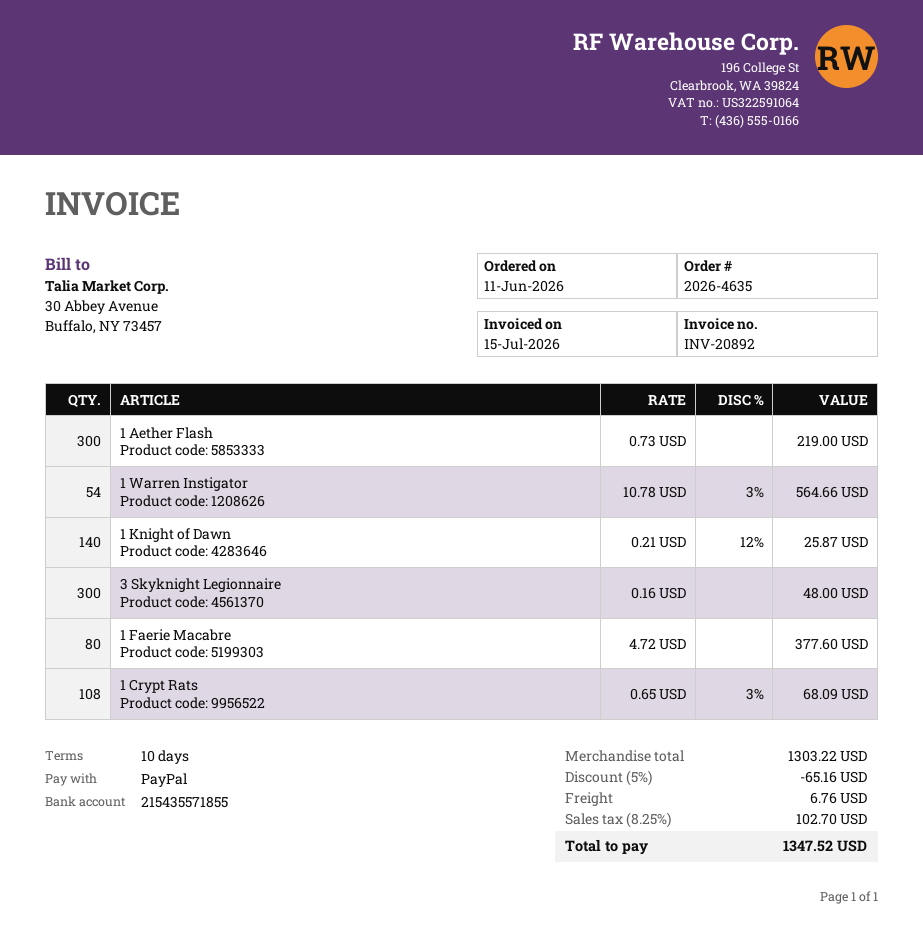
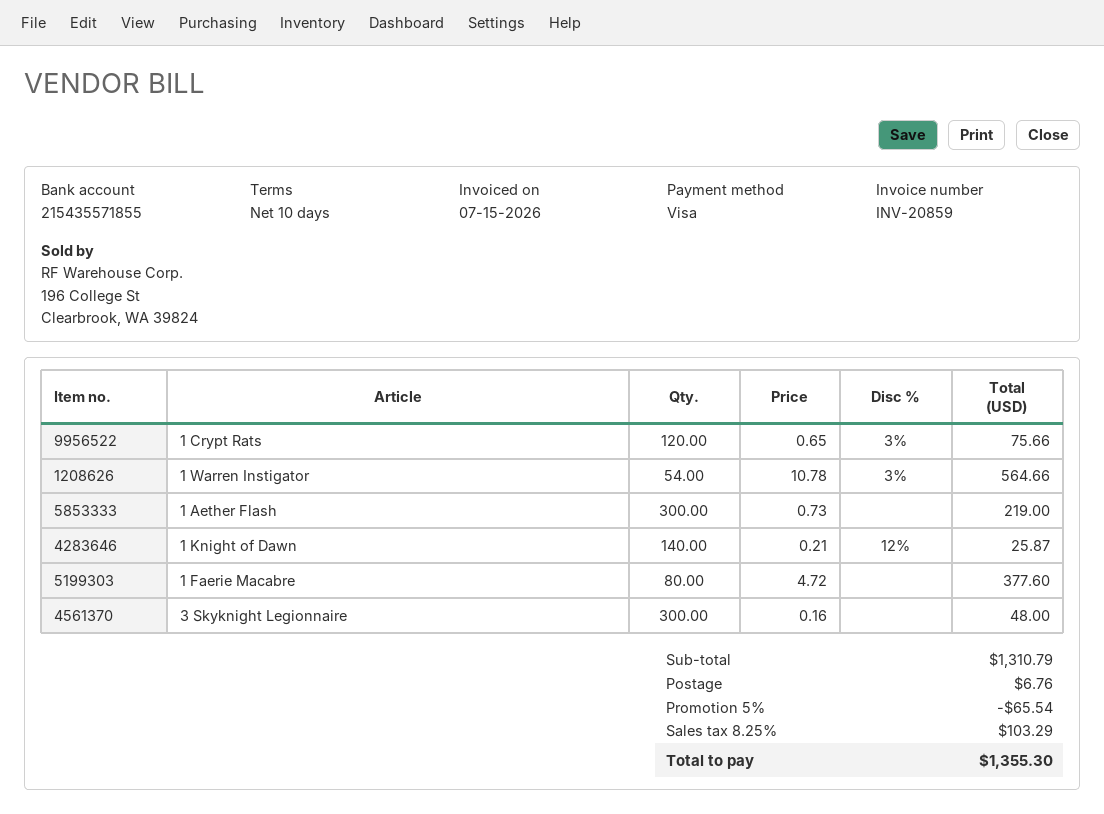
invoice number: INV-20892 -> INV-20859
payment method: PayPal -> Visa
1 Crypt Rats: 108 x 0.65 - 3% = 68.09 -> 120 x 0.65 - 3% = 75.66
subtotal: 1303.22 -> 1310.79
discount: 5% = 65.16 -> 5% = 65.54
tax: 8.25% = 102.70 -> 8.25% = 103.29
total: 1347.52 -> 1355.30

